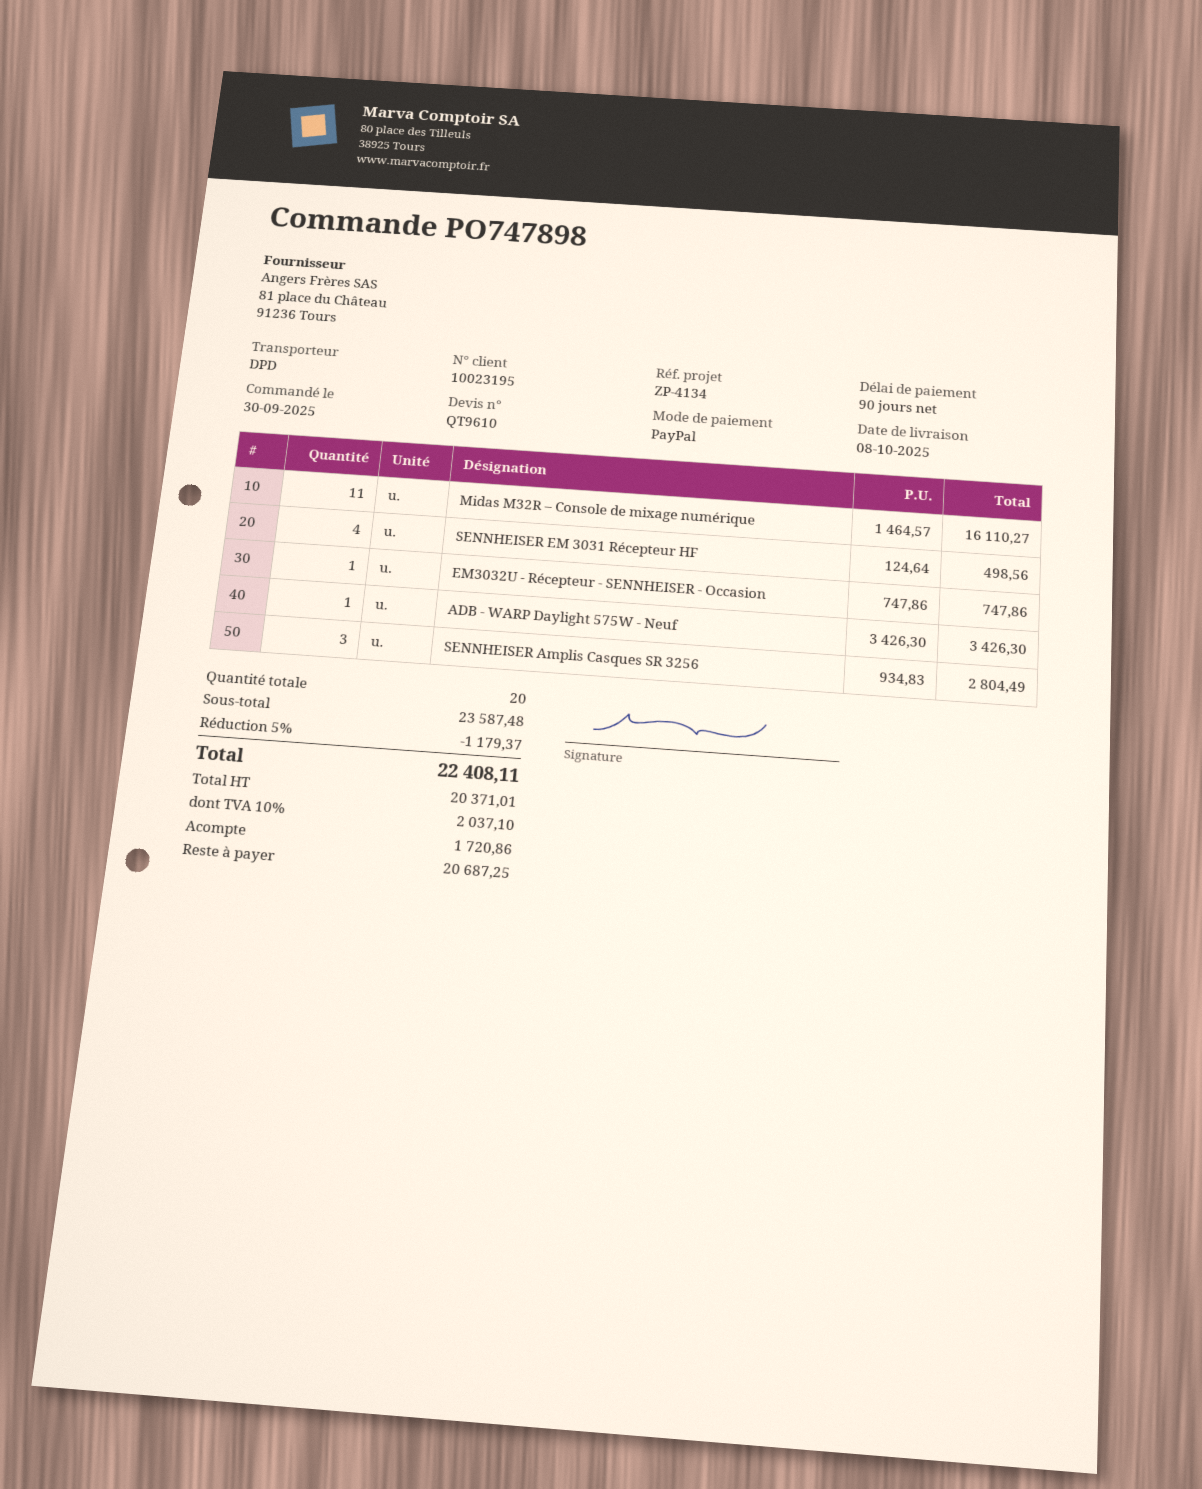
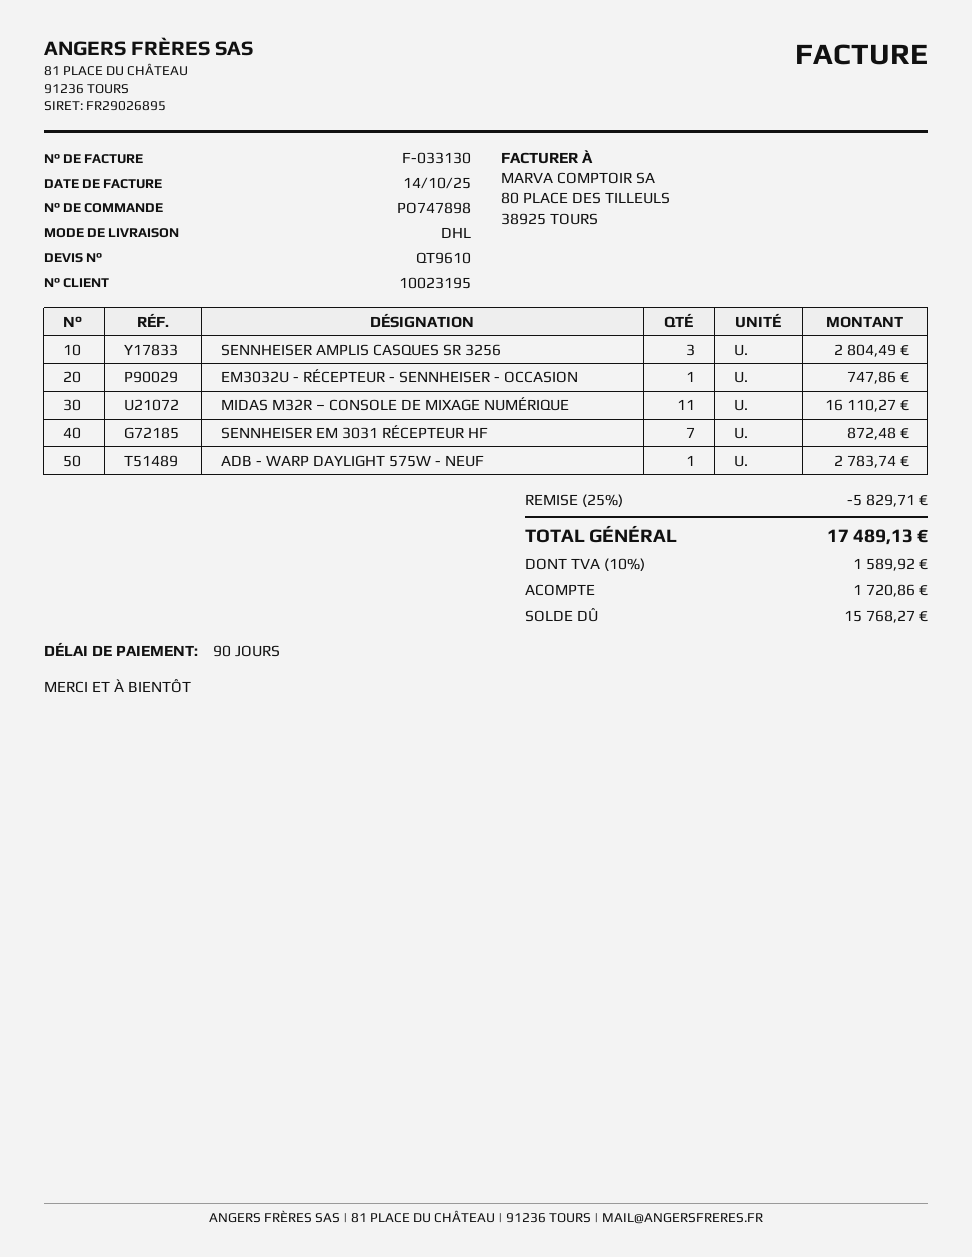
shipping method: DPD -> DHL
SENNHEISER EM 3031 Récepteur HF: 4 for 498.56 -> 7 for 872.48
ADB - WARP Daylight 575W - Neuf: 1 for 3426.30 -> 1 for 2783.74
discount: 5% = 1179.37 -> 25% = 5829.71
tax: 10% = 2037.10 -> 10% = 1589.92
total: 22408.11 -> 17489.13
balance: 20687.25 -> 15768.27

